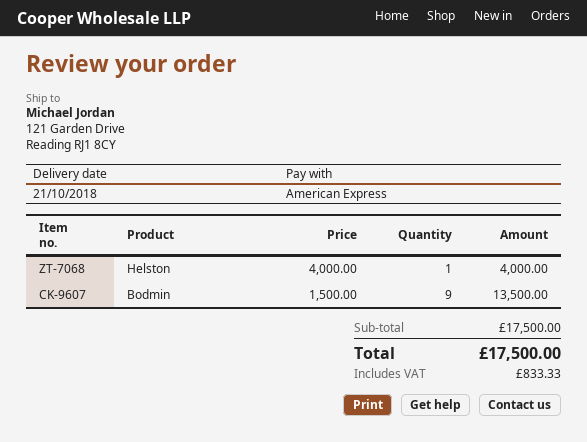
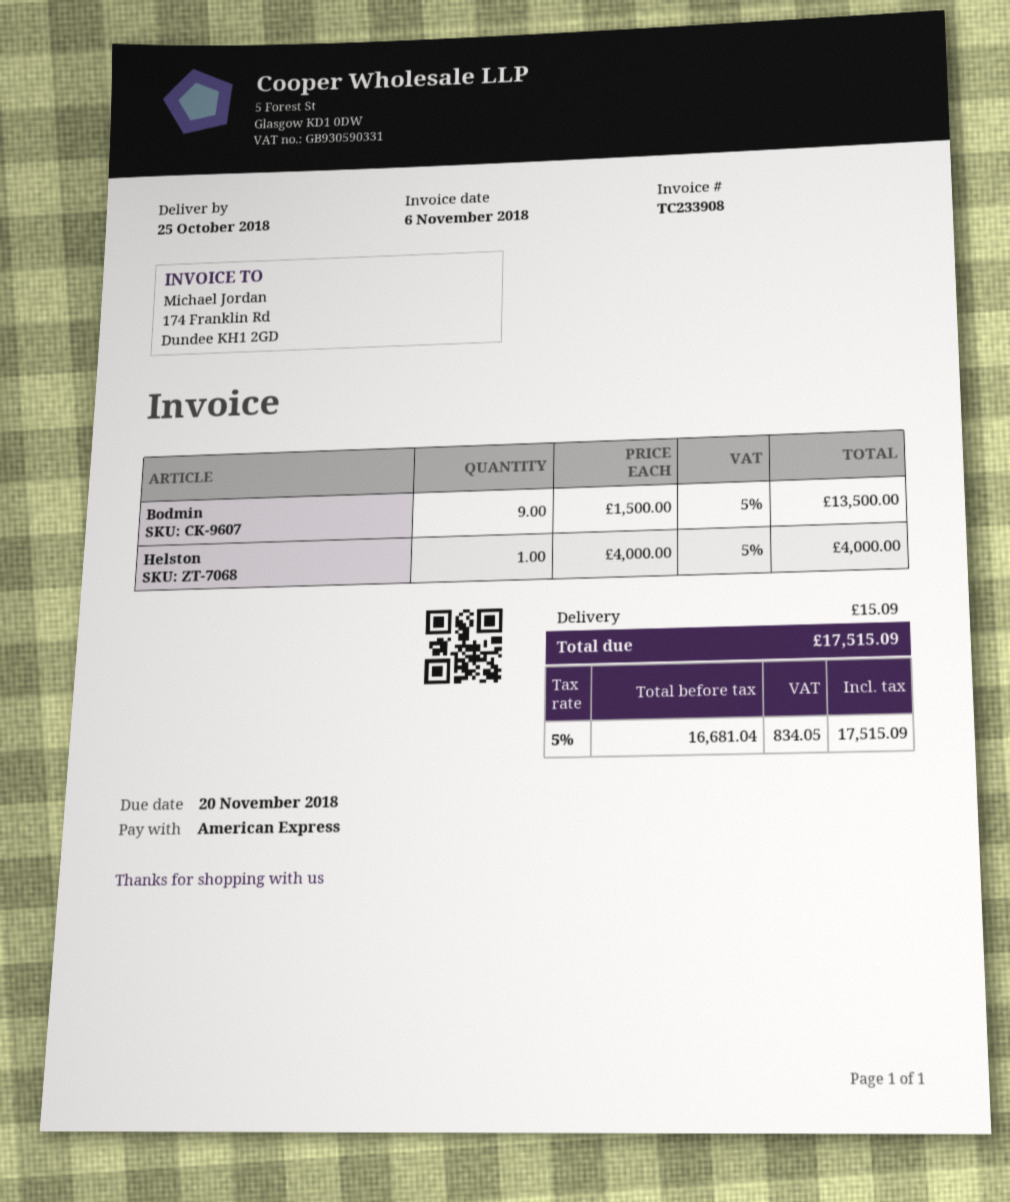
delivery date: 2018-10-21 -> 2018-10-25
shipping: none -> 15.09
tax: 833.33 -> 834.05
total: 17500.00 -> 17515.09

